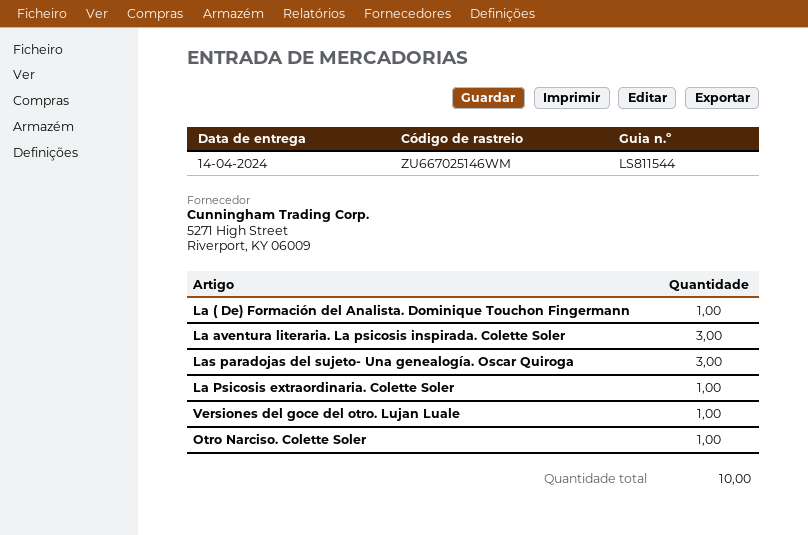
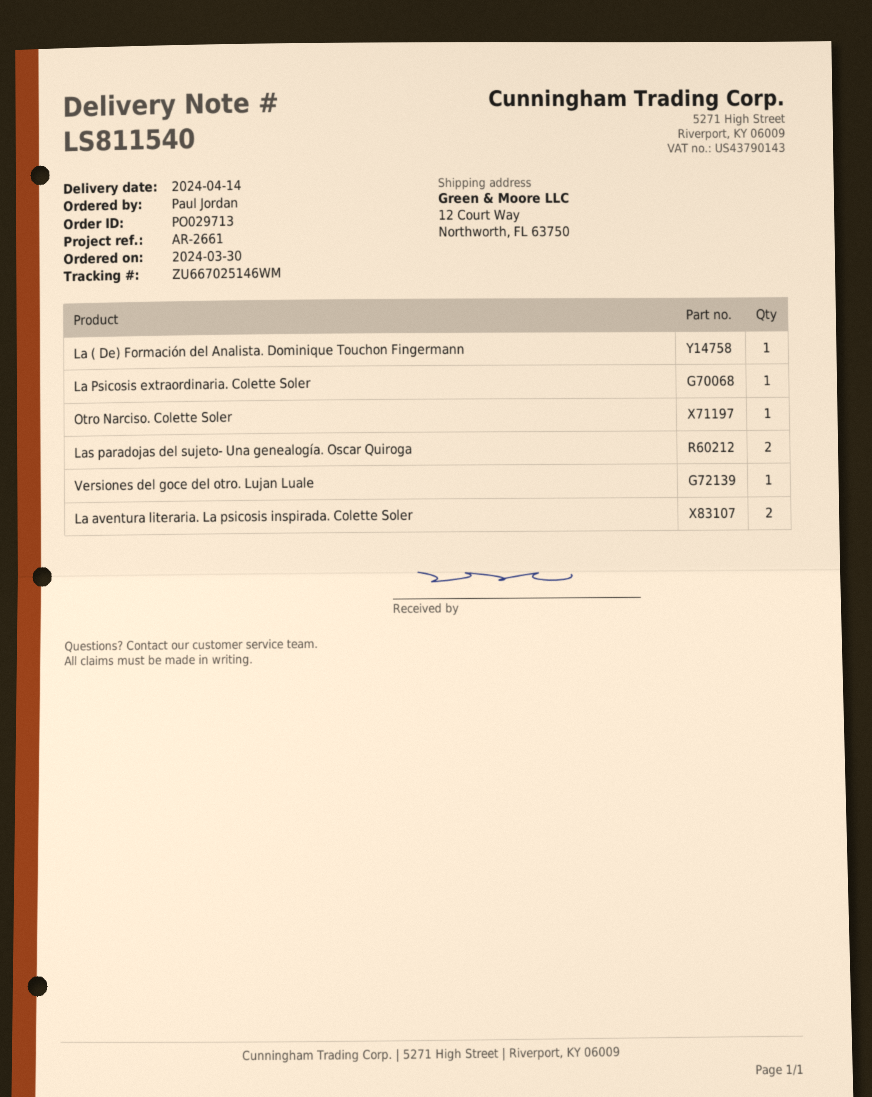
delivery note number: LS811544 -> LS811540
La aventura literaria. La psicosis inspirada. Colette Soler: 3 -> 2
Las paradojas del sujeto- Una genealogía. Oscar Quiroga: 3 -> 2

